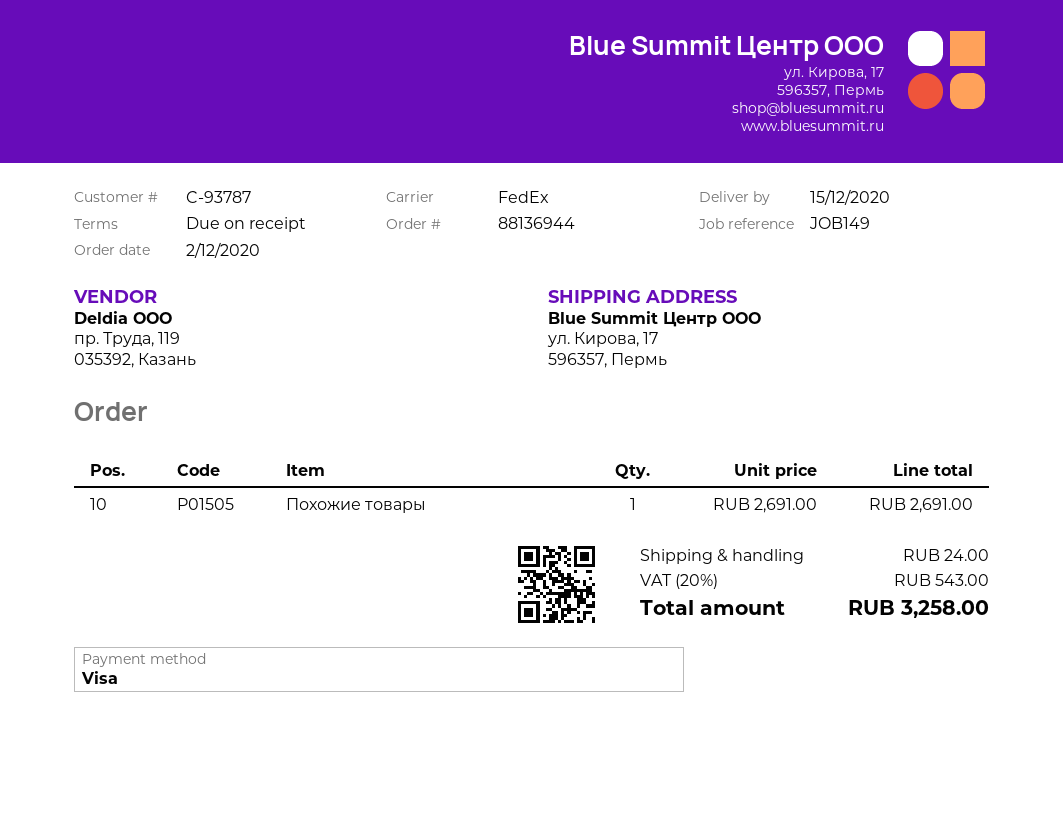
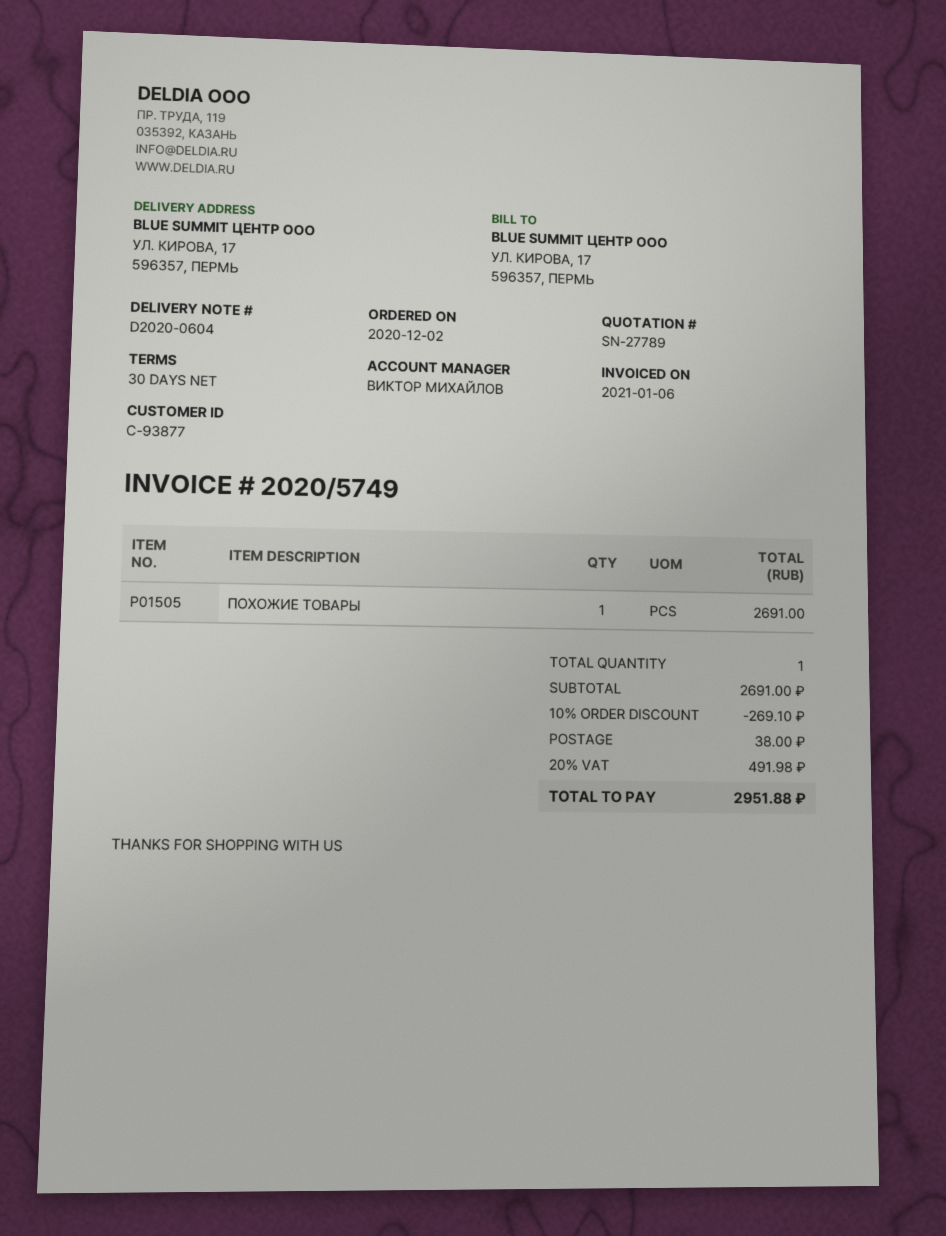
payment terms: on receipt -> 30 days
customer number: C-93787 -> C-93877
discount: none -> 10% = 269.10
shipping: 24.00 -> 38.00
tax: 20% = 543.00 -> 20% = 491.98
total: 3258.00 -> 2951.88

